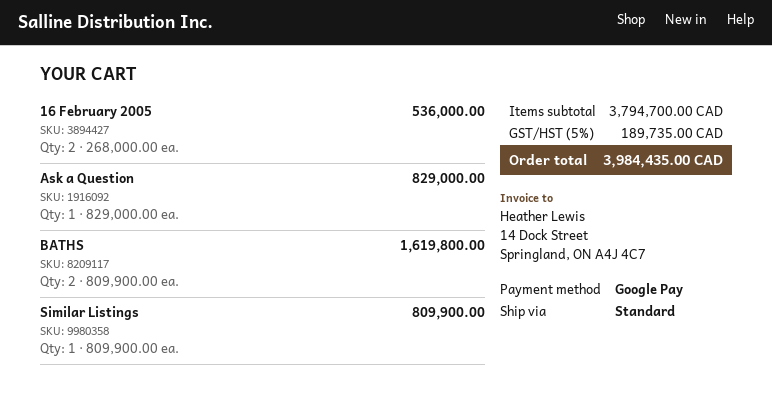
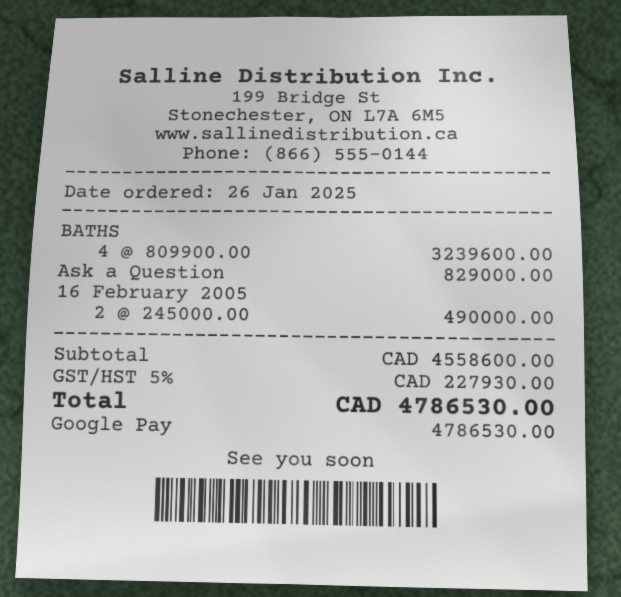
16 February 2005: 2 x 268000.00 = 536000.00 -> 2 x 245000.00 = 490000.00
BATHS: 2 x 809900.00 = 1619800.00 -> 4 x 809900.00 = 3239600.00
Similar Listings: 1 x 809900.00 = 809900.00 -> none
subtotal: 3794700.00 -> 4558600.00
tax: 5% = 189735.00 -> 5% = 227930.00
total: 3984435.00 -> 4786530.00

